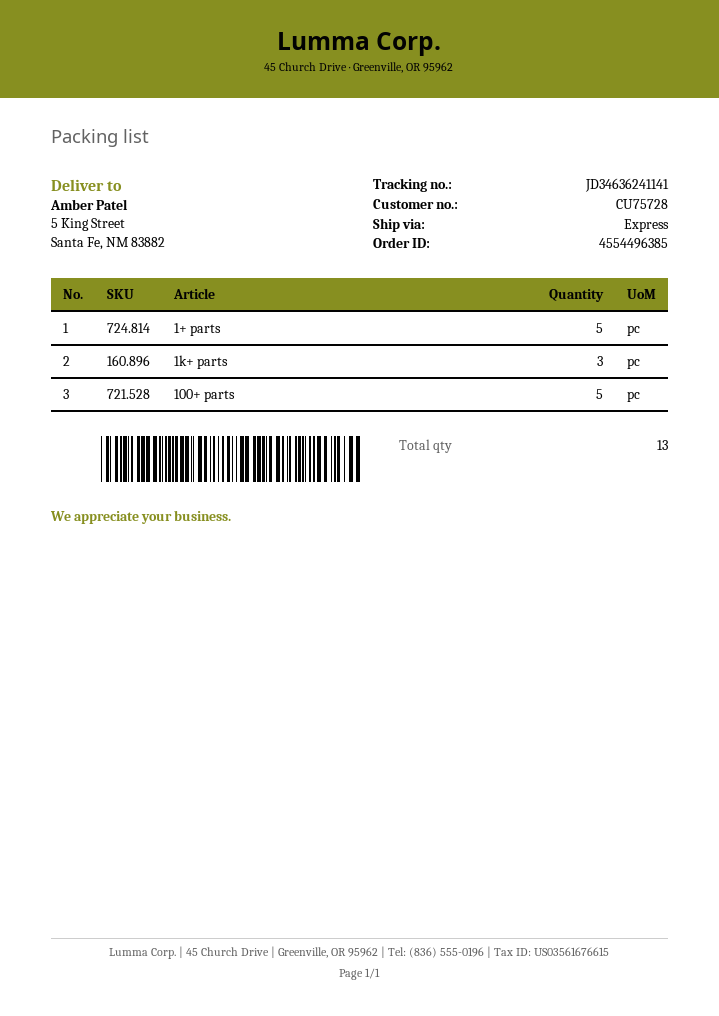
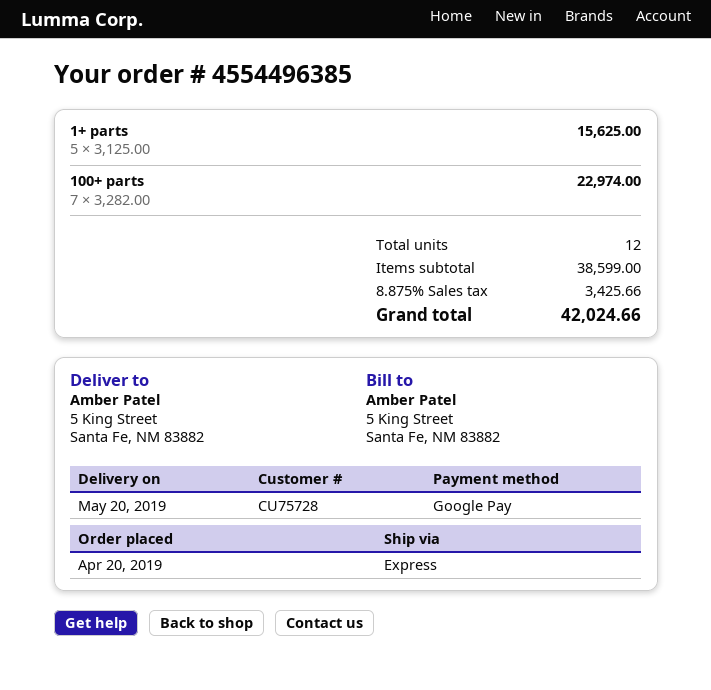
1k+ parts: 3 -> none
100+ parts: 5 -> 7
total quantity: 13 -> 12

